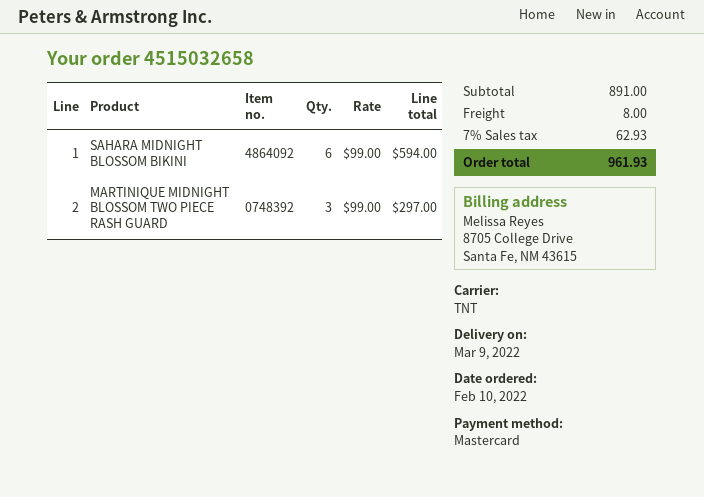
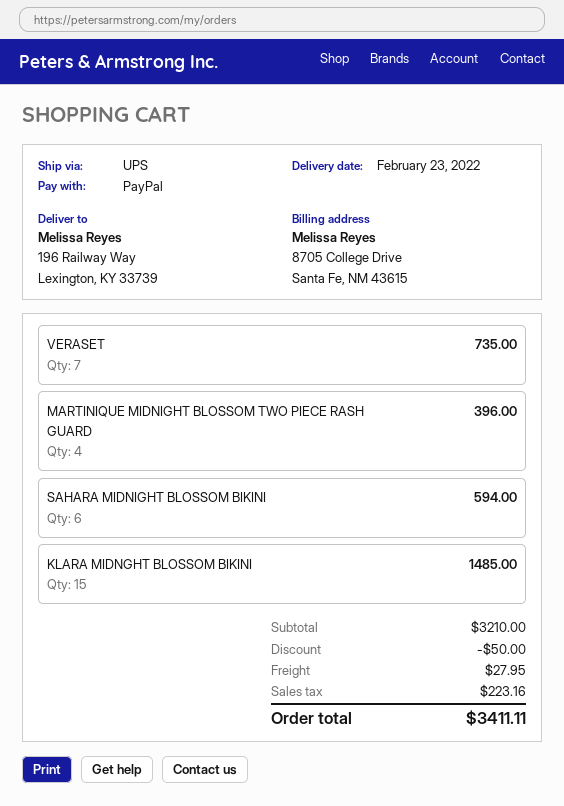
delivery date: 2022-03-09 -> 2022-02-23
payment method: Mastercard -> PayPal
shipping method: TNT -> UPS
MARTINIQUE MIDNIGHT BLOSSOM TWO PIECE RASH GUARD: 3 for 297.00 -> 4 for 396.00
VERASET: none -> 7 for 735.00
KLARA MIDNGHT BLOSSOM BIKINI: none -> 15 for 1485.00
subtotal: 891.00 -> 3210.00
discount: none -> 50.00
shipping: 8.00 -> 27.95
tax: 62.93 -> 223.16
total: 961.93 -> 3411.11

